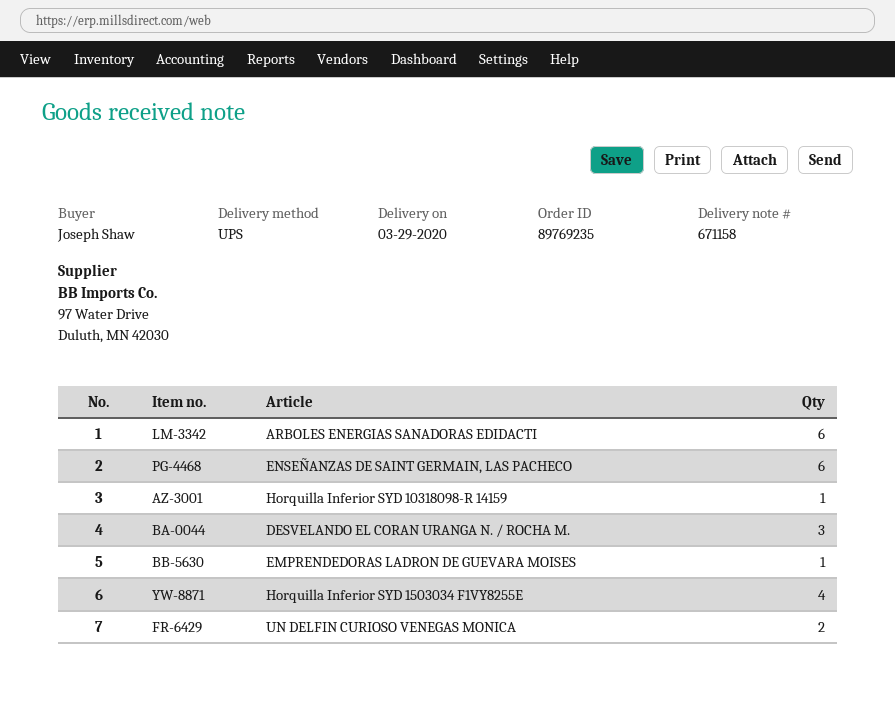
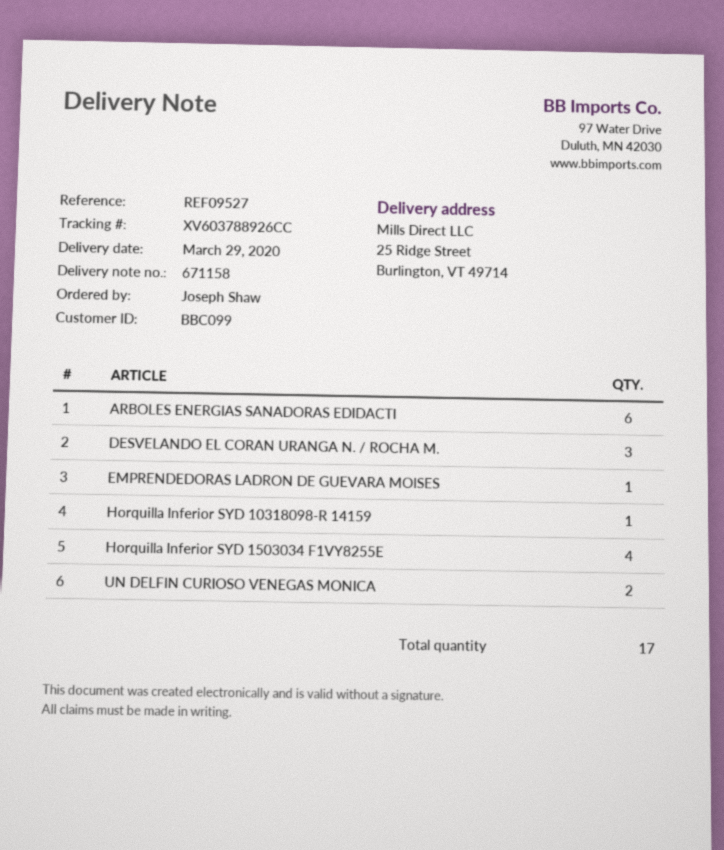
ENSEÑANZAS DE SAINT GERMAIN, LAS PACHECO: 6 -> none

